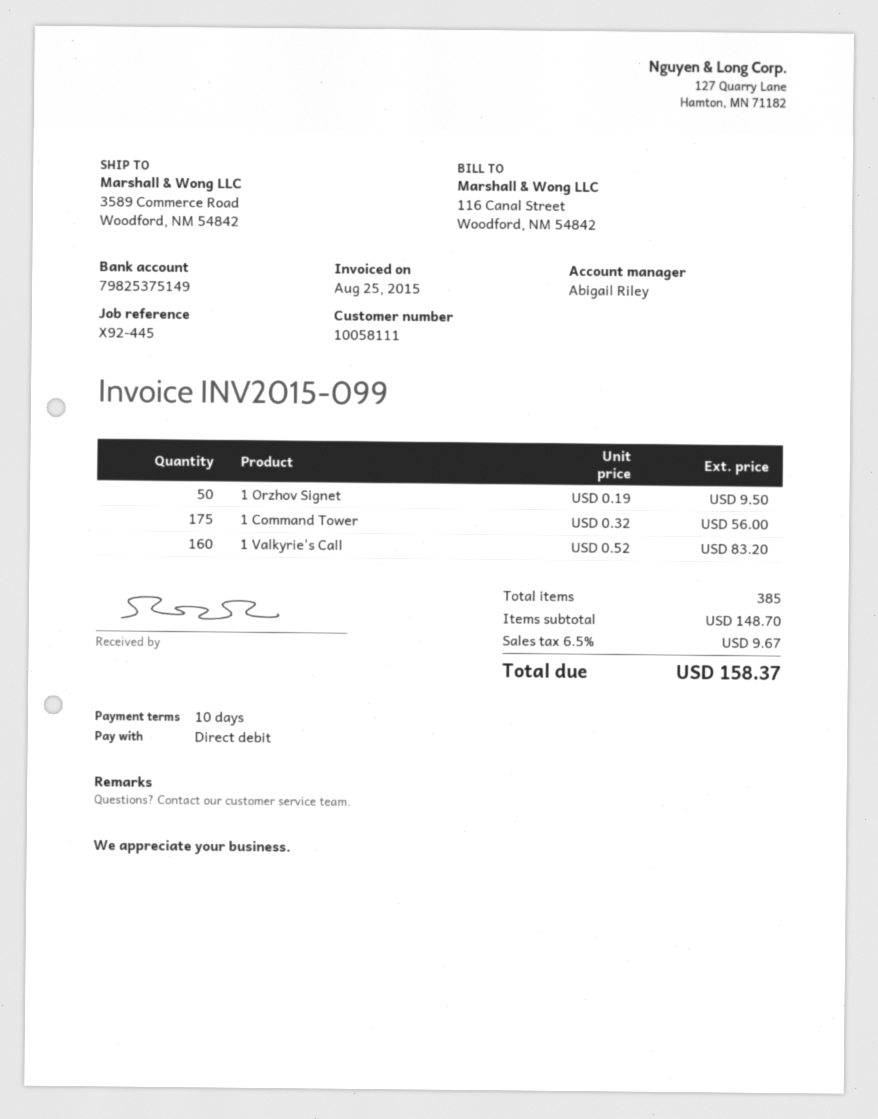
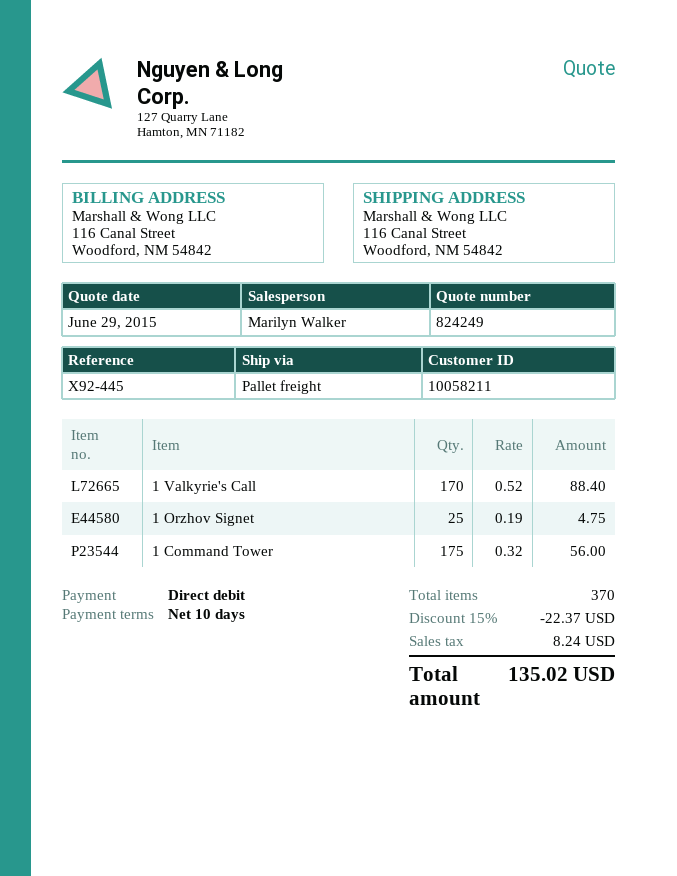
customer number: 10058111 -> 10058211
sales rep: Abigail Riley -> Marilyn Walker
ship to: 3589 Commerce Road, Woodford, NM 54842 -> 116 Canal Street, Woodford, NM 54842
1 Orzhov Signet: 50 x 0.19 = 9.50 -> 25 x 0.19 = 4.75
1 Valkyrie's Call: 160 x 0.52 = 83.20 -> 170 x 0.52 = 88.40
total quantity: 385 -> 370
discount: none -> 15% = 22.37
tax: 9.67 -> 8.24
total: 158.37 -> 135.02

